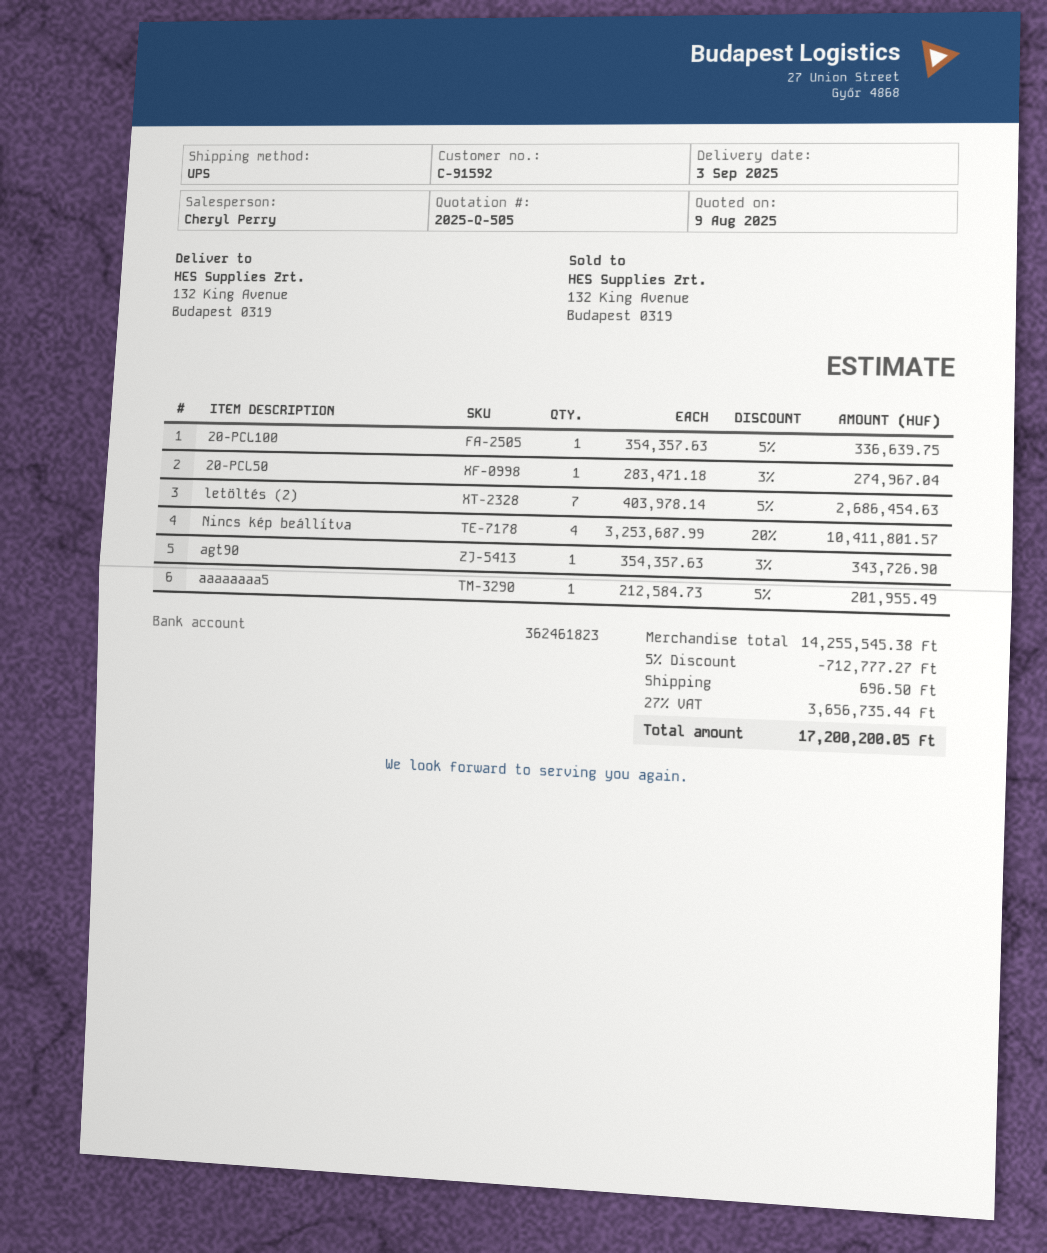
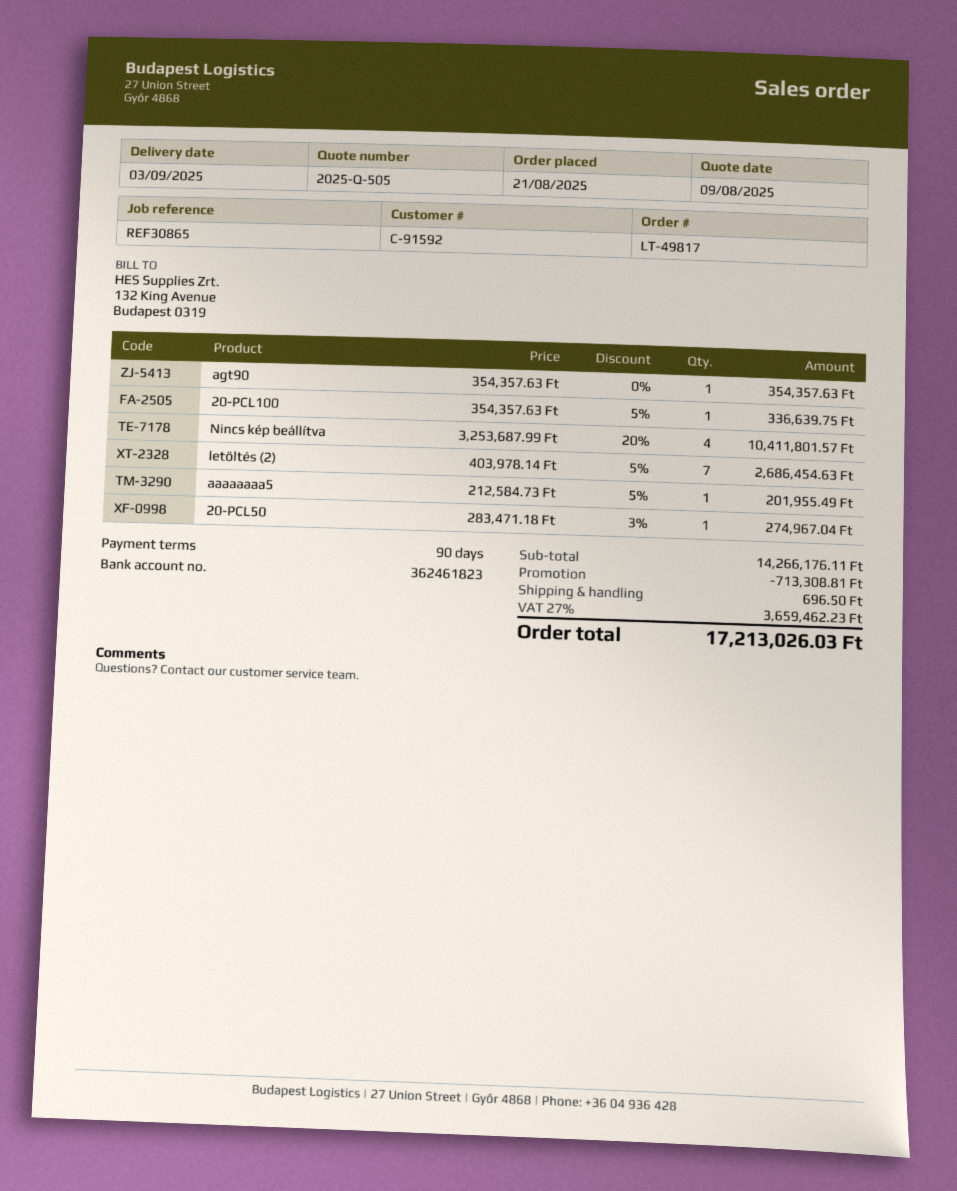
agt90: 1 x 354357.63 - 3% = 343726.90 -> 1 x 354357.63 = 354357.63
subtotal: 14255545.38 -> 14266176.11
discount: 712777.27 -> 713308.81
tax: 27% = 3656735.44 -> 27% = 3659462.23
total: 17200200.05 -> 17213026.03

